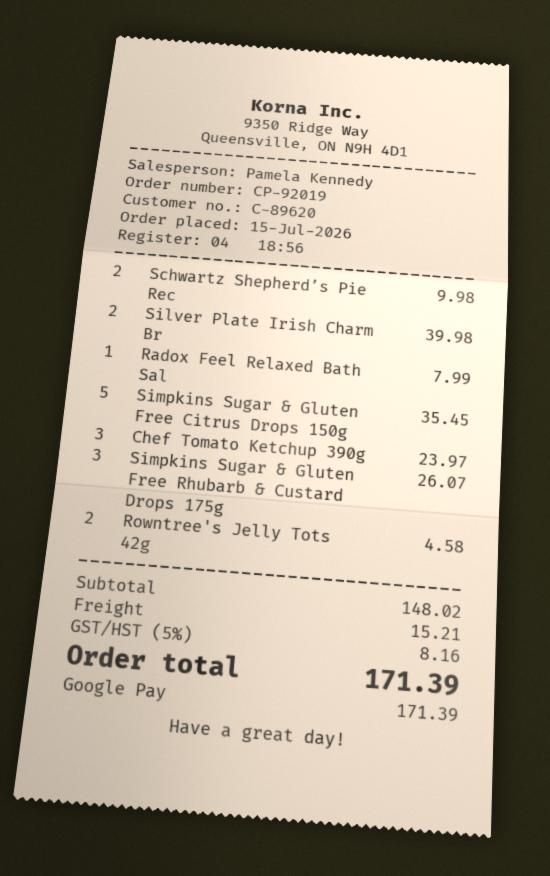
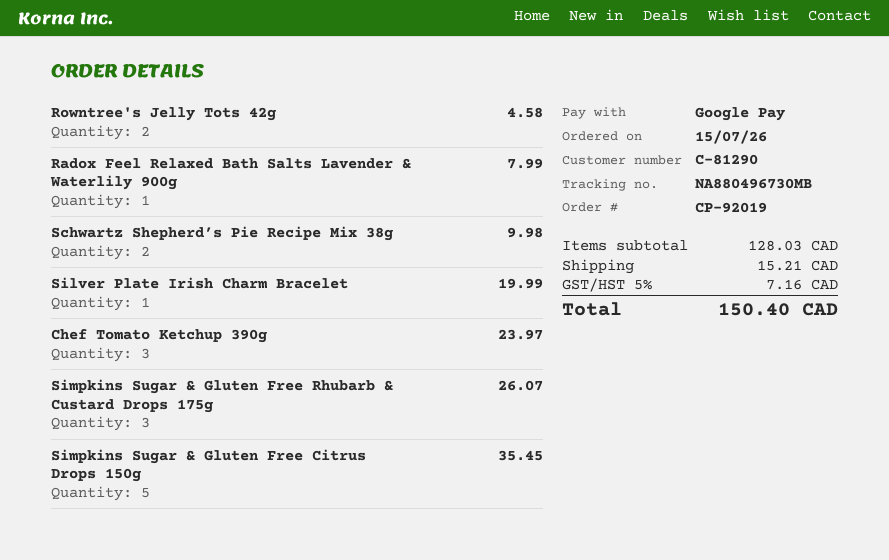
customer number: C-89620 -> C-81290
Silver Plate Irish Charm Br: 2 for 39.98 -> 1 for 19.99
subtotal: 148.02 -> 128.03
tax: 5% = 8.16 -> 5% = 7.16
total: 171.39 -> 150.40

